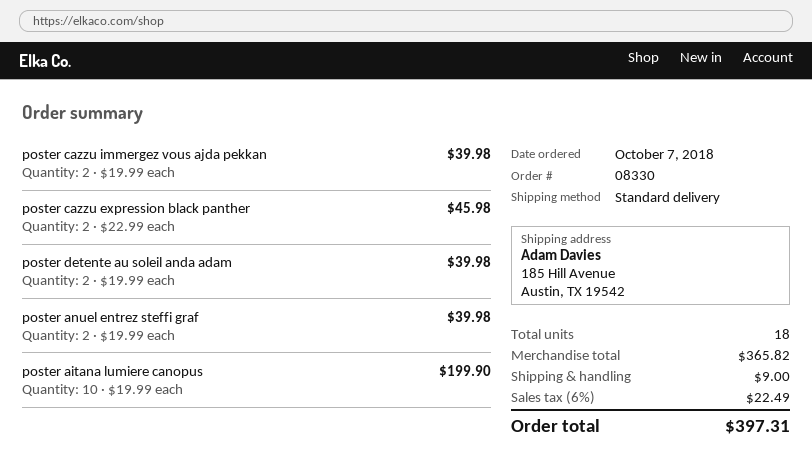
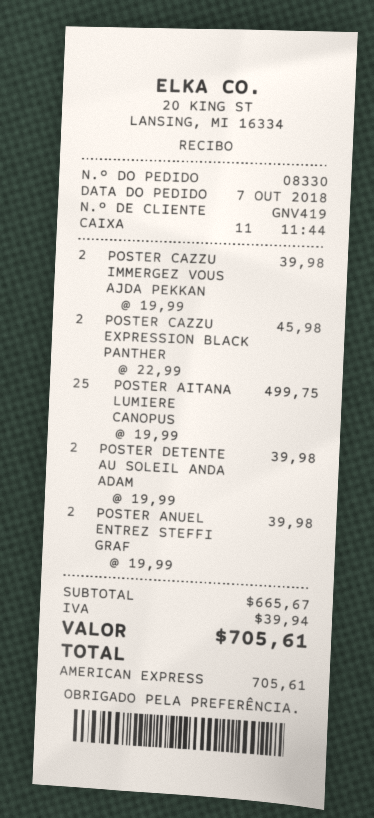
poster aitana lumiere canopus: 10 x 19.99 = 199.90 -> 25 x 19.99 = 499.75
subtotal: 365.82 -> 665.67
shipping: 9.00 -> none
tax: 22.49 -> 39.94
total: 397.31 -> 705.61

